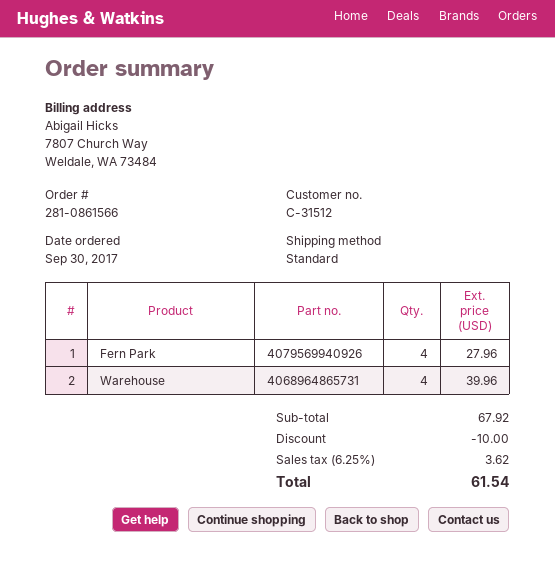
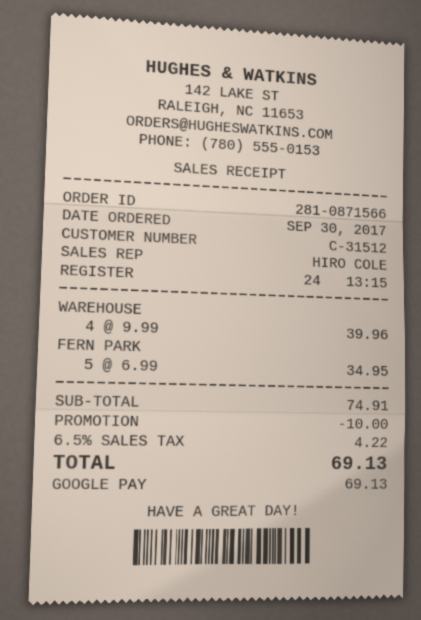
order number: 281-0861566 -> 281-0871566
Fern Park: 4 for 27.96 -> 5 for 34.95
subtotal: 67.92 -> 74.91
tax: 6.25% = 3.62 -> 6.5% = 4.22
total: 61.54 -> 69.13

